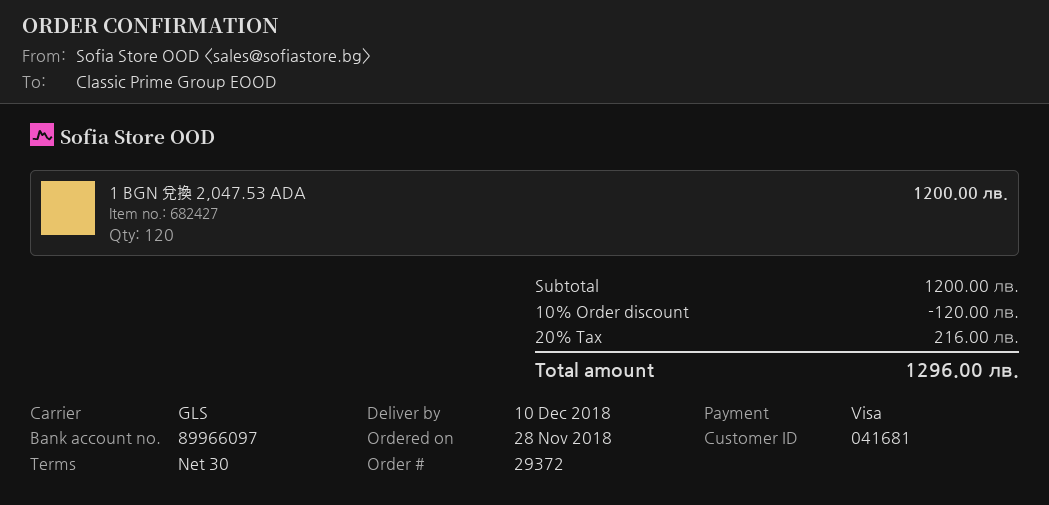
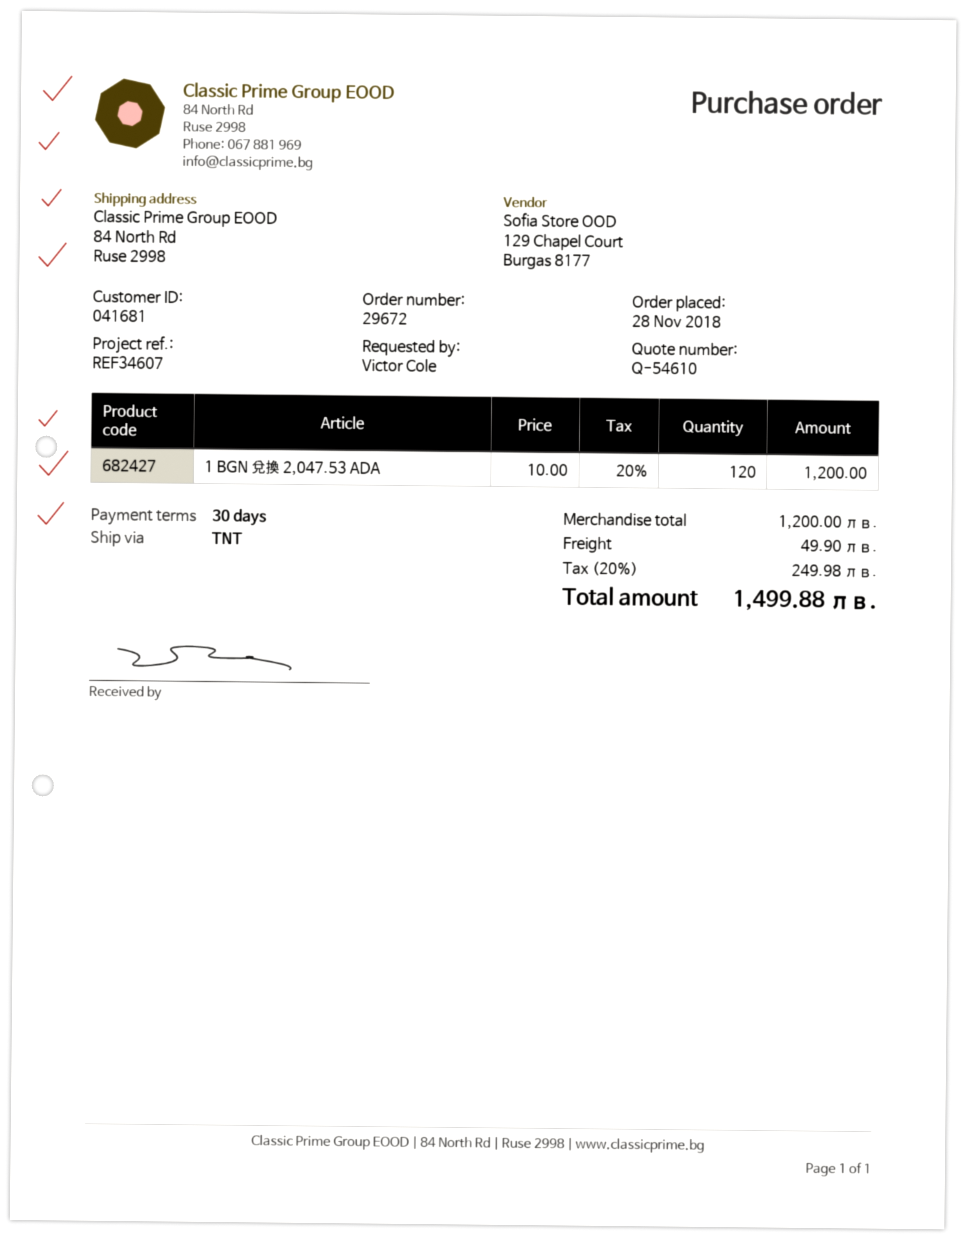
order number: 29372 -> 29672
shipping method: GLS -> TNT
discount: 10% = 120.00 -> none
shipping: none -> 49.90
tax: 20% = 216.00 -> 20% = 249.98
total: 1296.00 -> 1499.88

